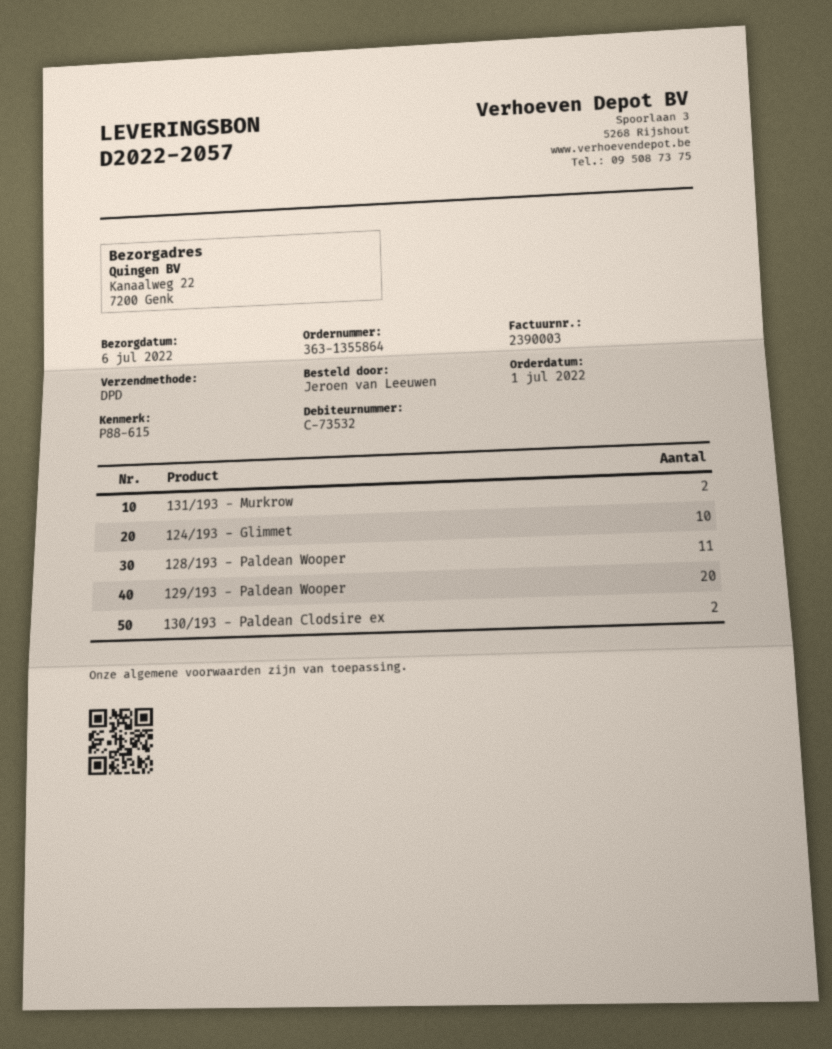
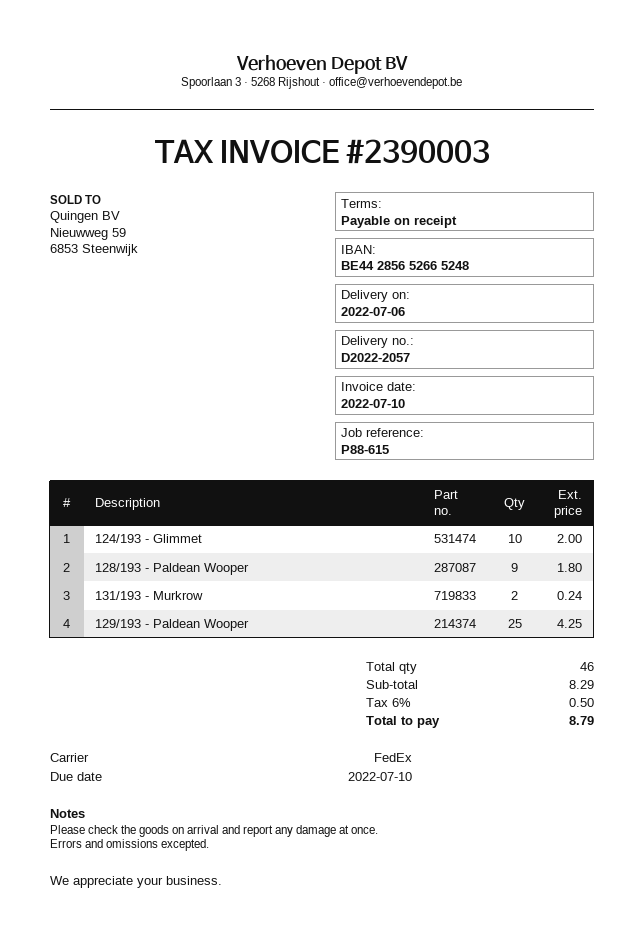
shipping method: DPD -> FedEx
128/193 - Paldean Wooper: 11 -> 9
129/193 - Paldean Wooper: 20 -> 25
130/193 - Paldean Clodsire ex: 2 -> none

